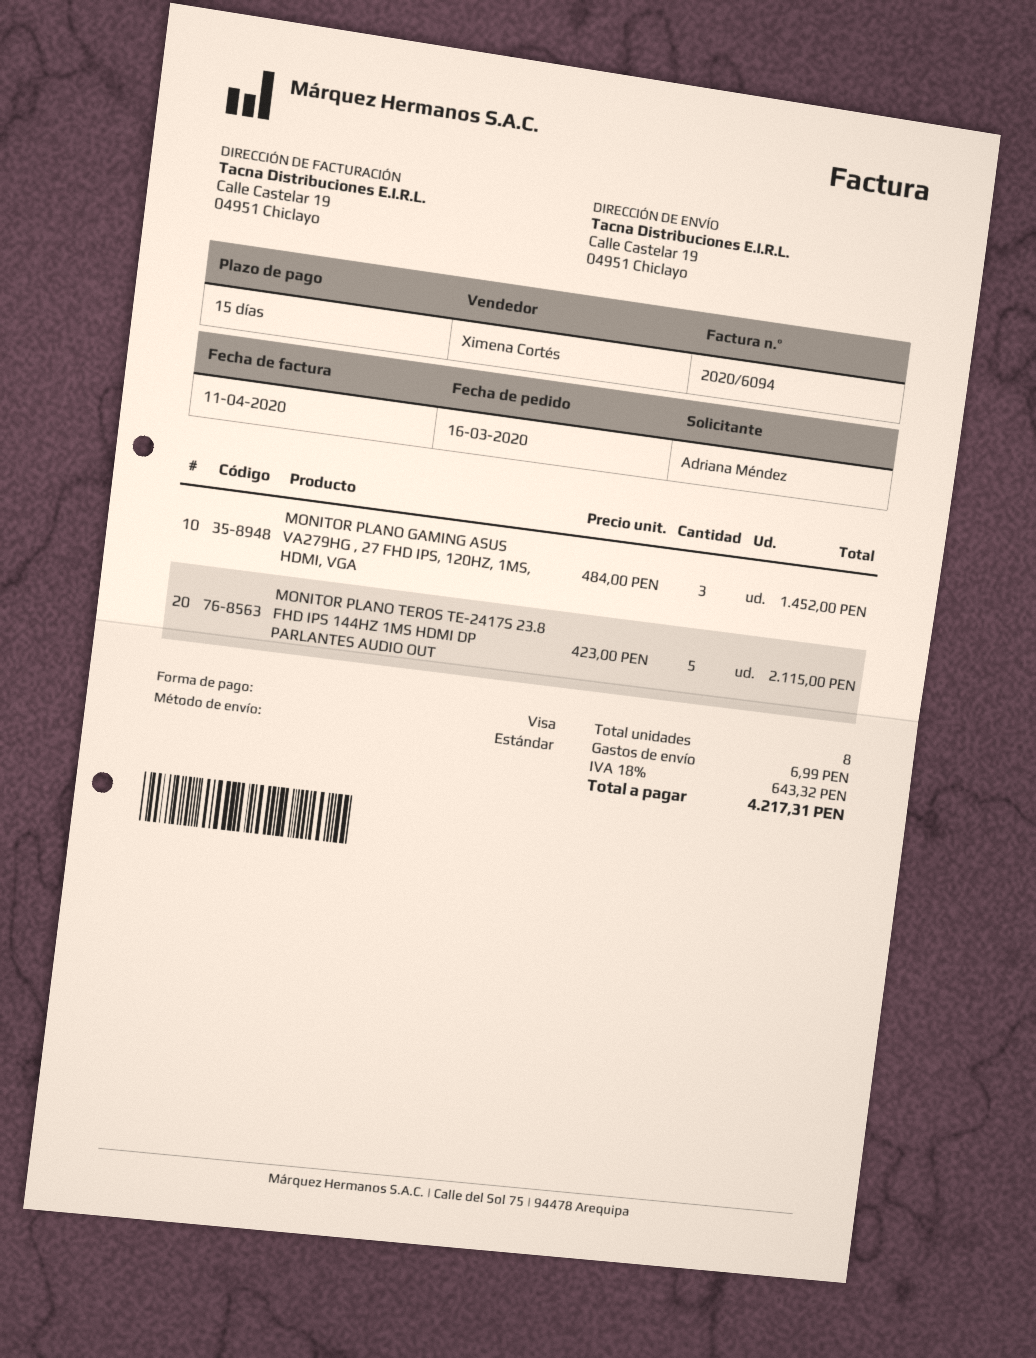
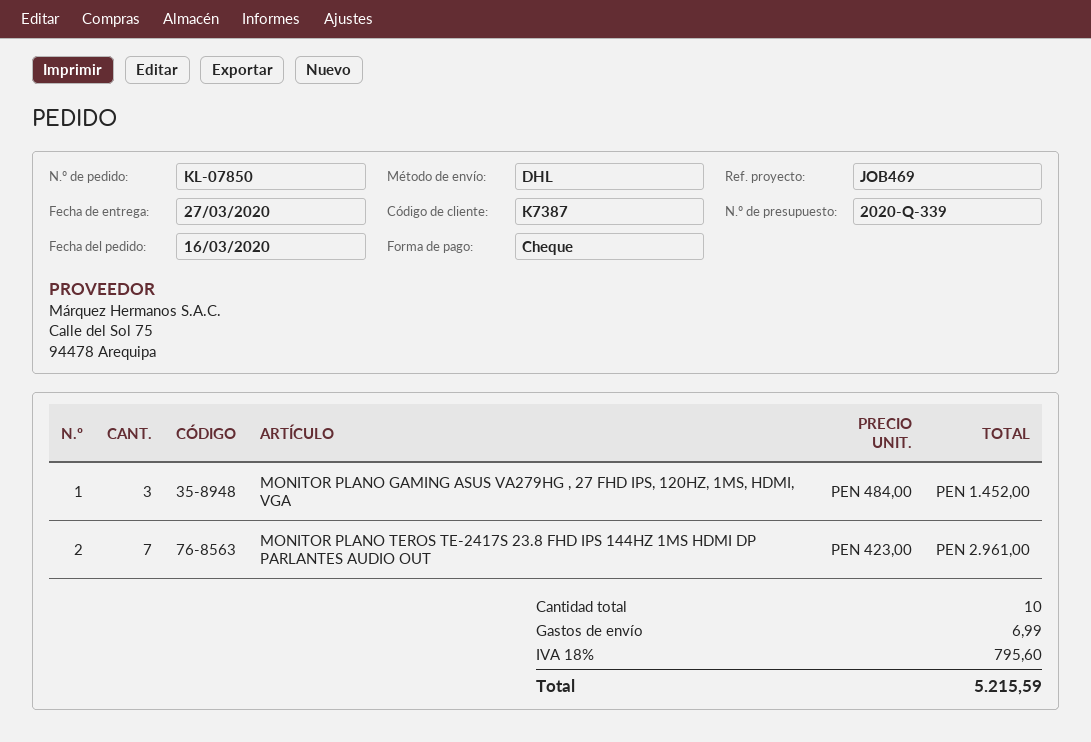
payment method: Visa -> cheque
shipping method: standard -> DHL
MONITOR PLANO TEROS TE-2417S 23.8 FHD IPS 144HZ 1MS HDMI DP PARLANTES AUDIO OUT: 5 x 423.00 = 2115.00 -> 7 x 423.00 = 2961.00
total quantity: 8 -> 10
tax: 18% = 643.32 -> 18% = 795.60
total: 4217.31 -> 5215.59

